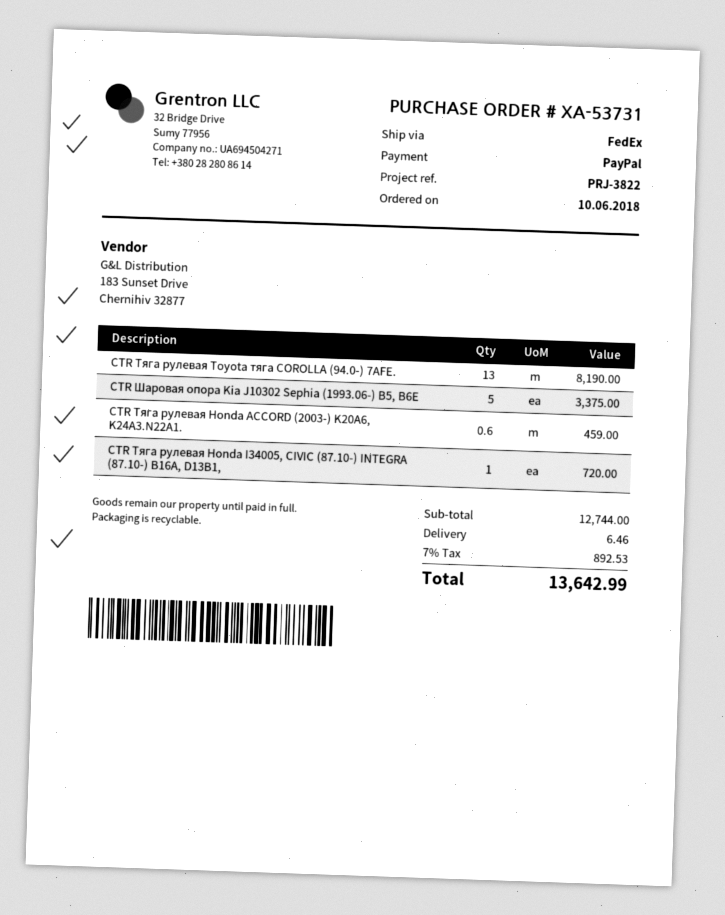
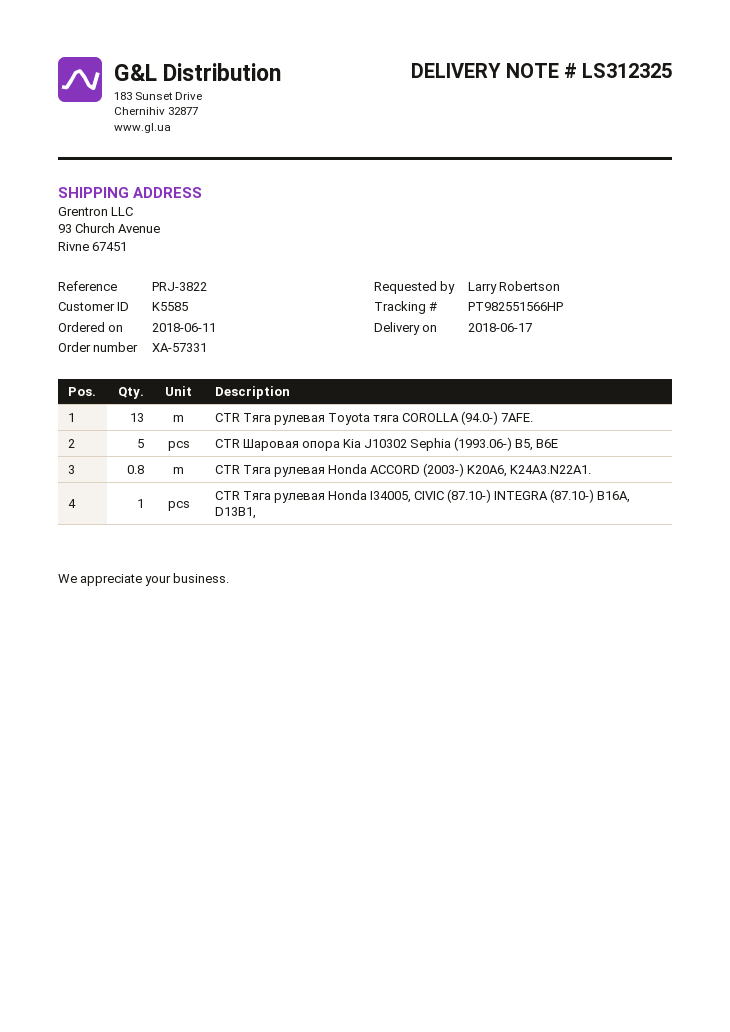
order number: XA-53731 -> XA-57331
order date: 2018-06-10 -> 2018-06-11
CTR Тяга рулевая Honda ACCORD (2003-) K20A6, K24A3.N22A1.: 0.6 -> 0.8

